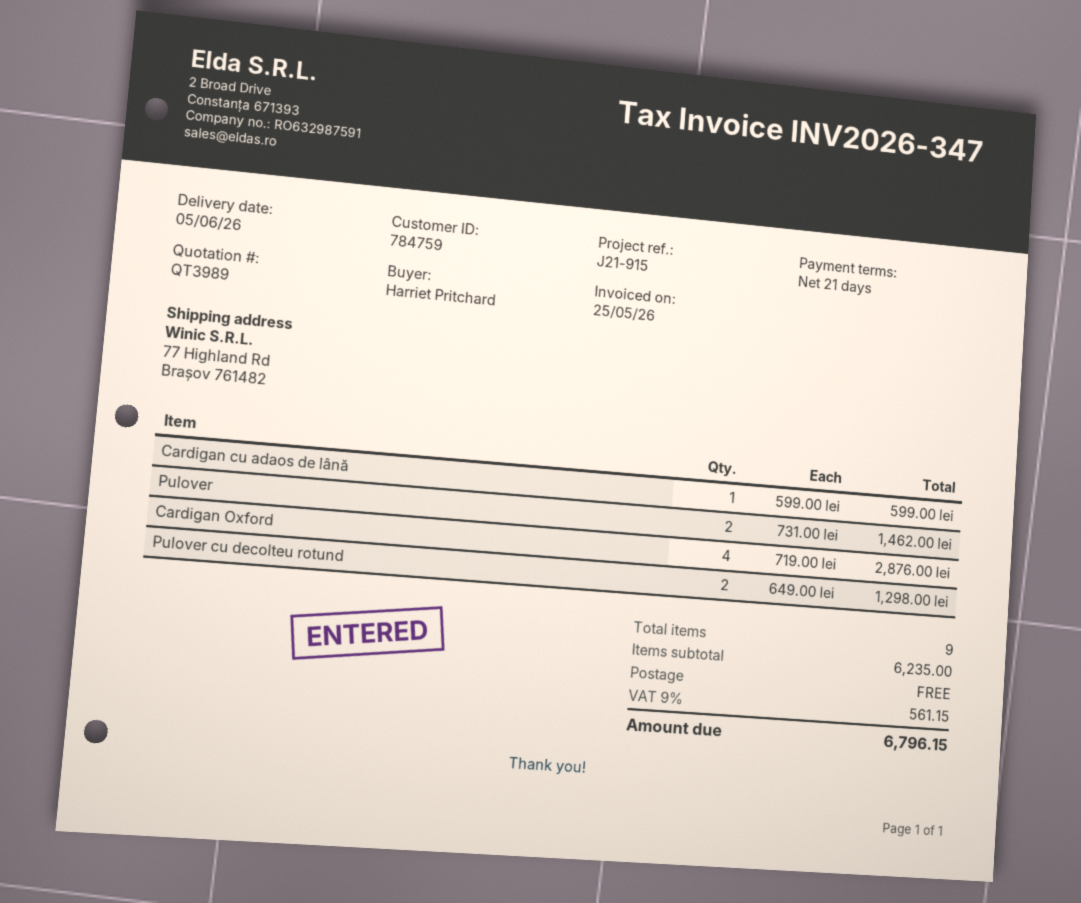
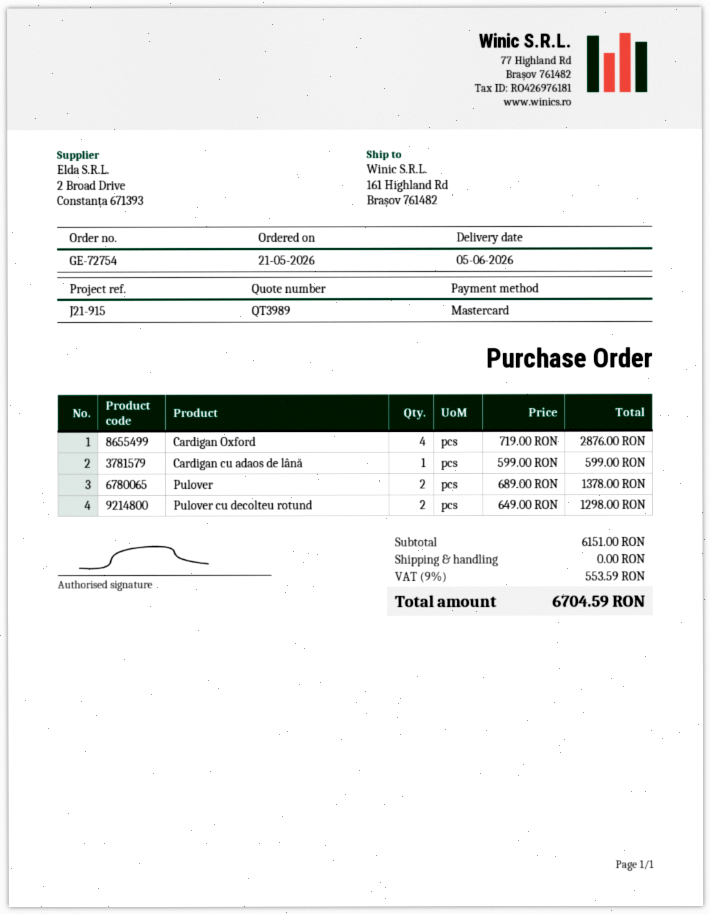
ship to: 77 Highland Rd, Brașov 761482 -> 161 Highland Rd, Brașov 761482
Pulover: 2 x 731.00 = 1462.00 -> 2 x 689.00 = 1378.00
subtotal: 6235.00 -> 6151.00
tax: 9% = 561.15 -> 9% = 553.59
total: 6796.15 -> 6704.59

